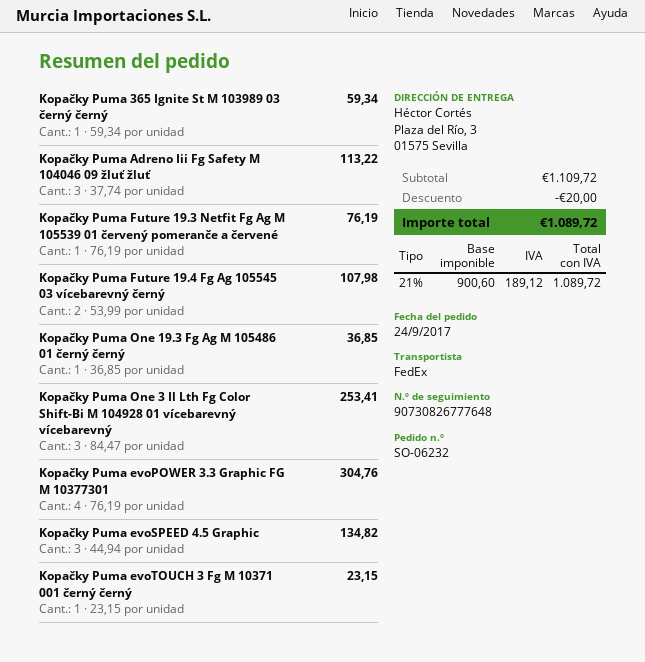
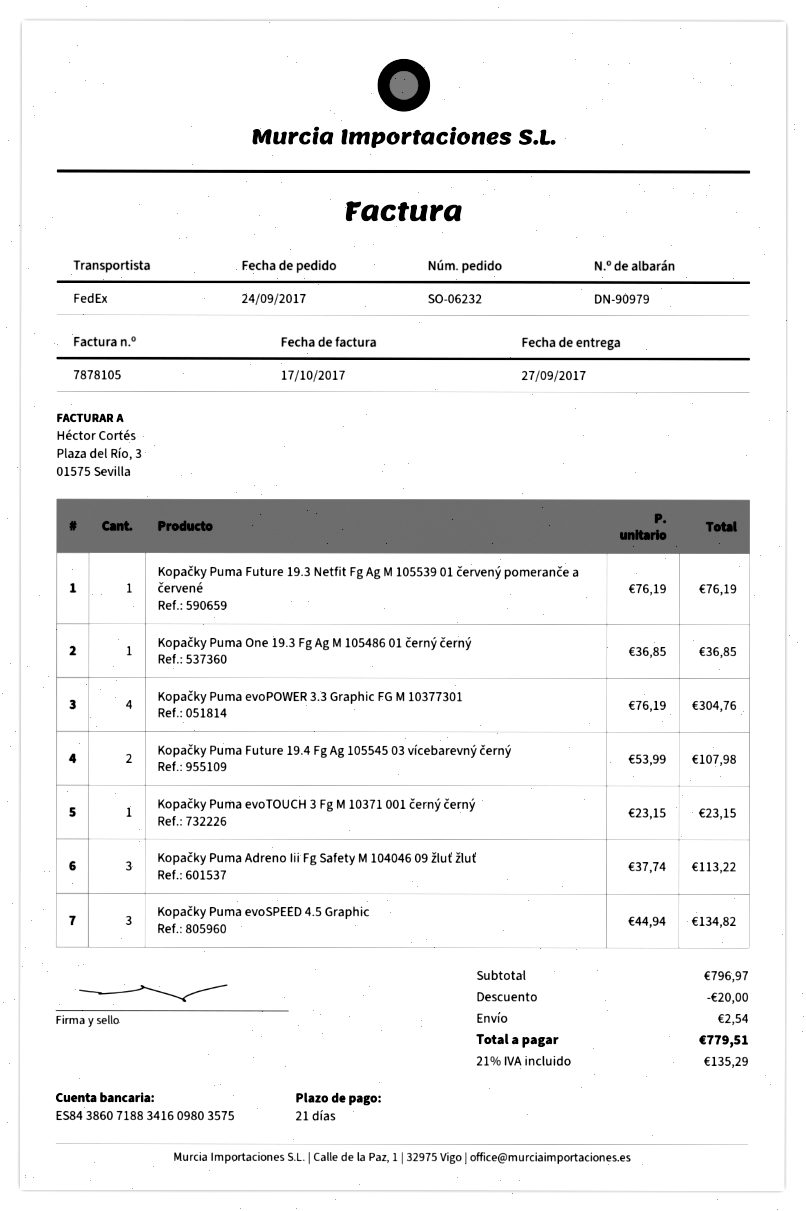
Kopačky Puma 365 Ignite St M 103989 03 černý černý: 1 x 59.34 = 59.34 -> none
Kopačky Puma One 3 Il Lth Fg Color Shift-Bi M 104928 01 vícebarevný vícebarevný: 3 x 84.47 = 253.41 -> none
subtotal: 1109.72 -> 796.97
shipping: none -> 2.54
tax: 21% = 189.12 -> 21% = 135.29
total: 1089.72 -> 779.51

